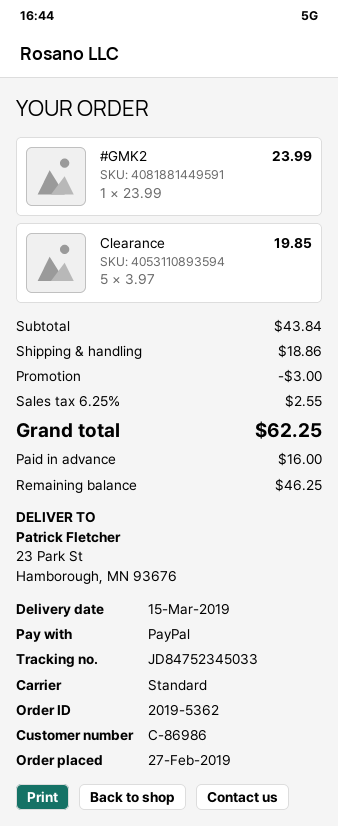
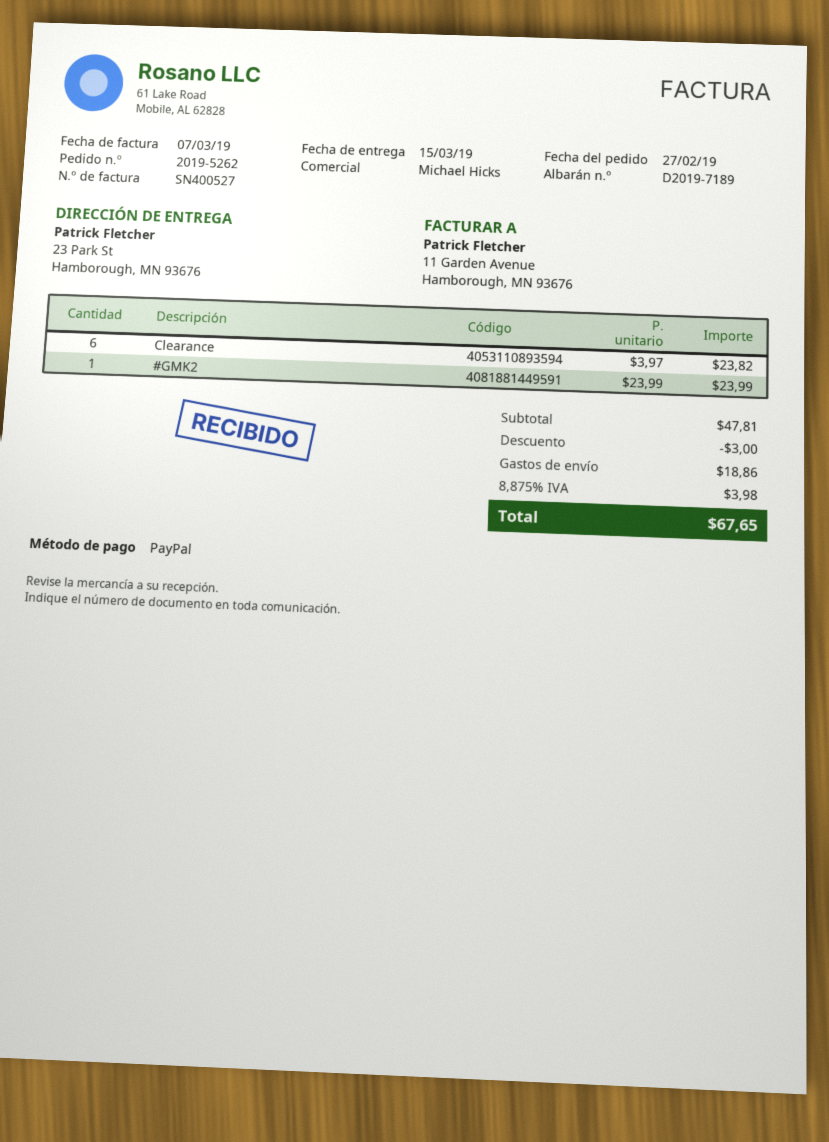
order number: 2019-5362 -> 2019-5262
Clearance: 5 x 3.97 = 19.85 -> 6 x 3.97 = 23.82
subtotal: 43.84 -> 47.81
tax: 6.25% = 2.55 -> 8.875% = 3.98
total: 62.25 -> 67.65

